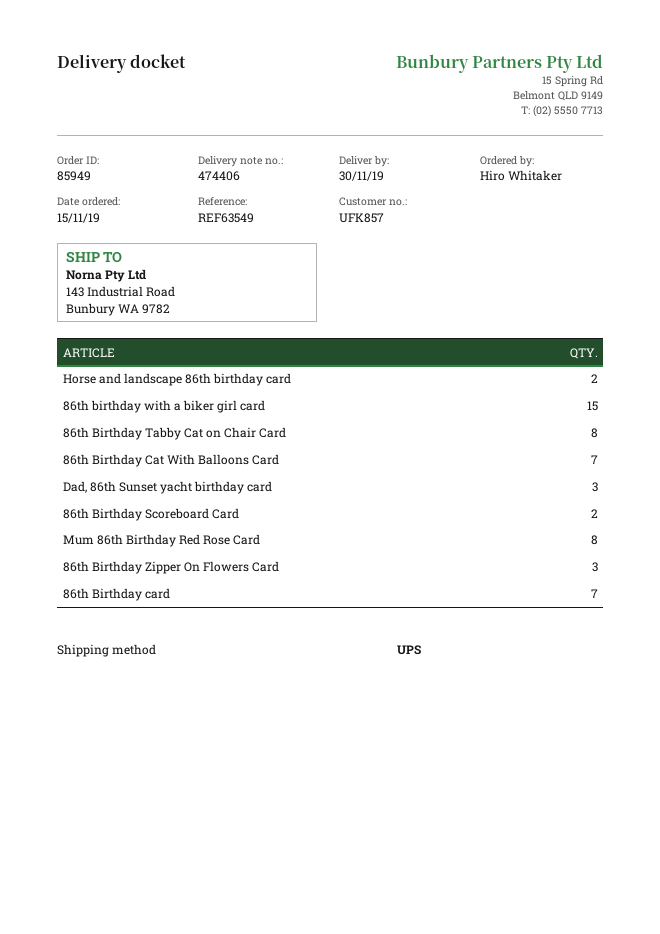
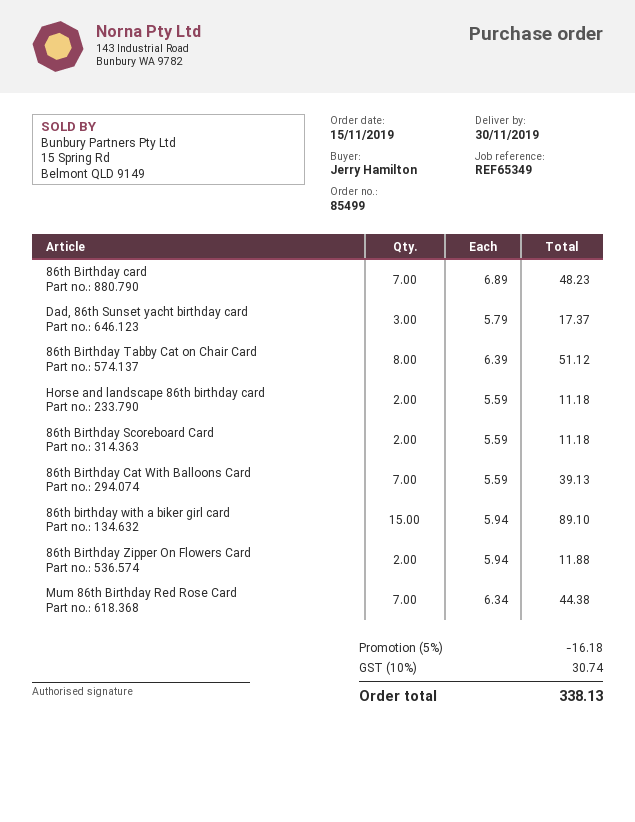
order number: 85949 -> 85499
reference: REF63549 -> REF65349
ordered by: Hiro Whitaker -> Jerry Hamilton
Mum 86th Birthday Red Rose Card: 8 -> 7
86th Birthday Zipper On Flowers Card: 3 -> 2

